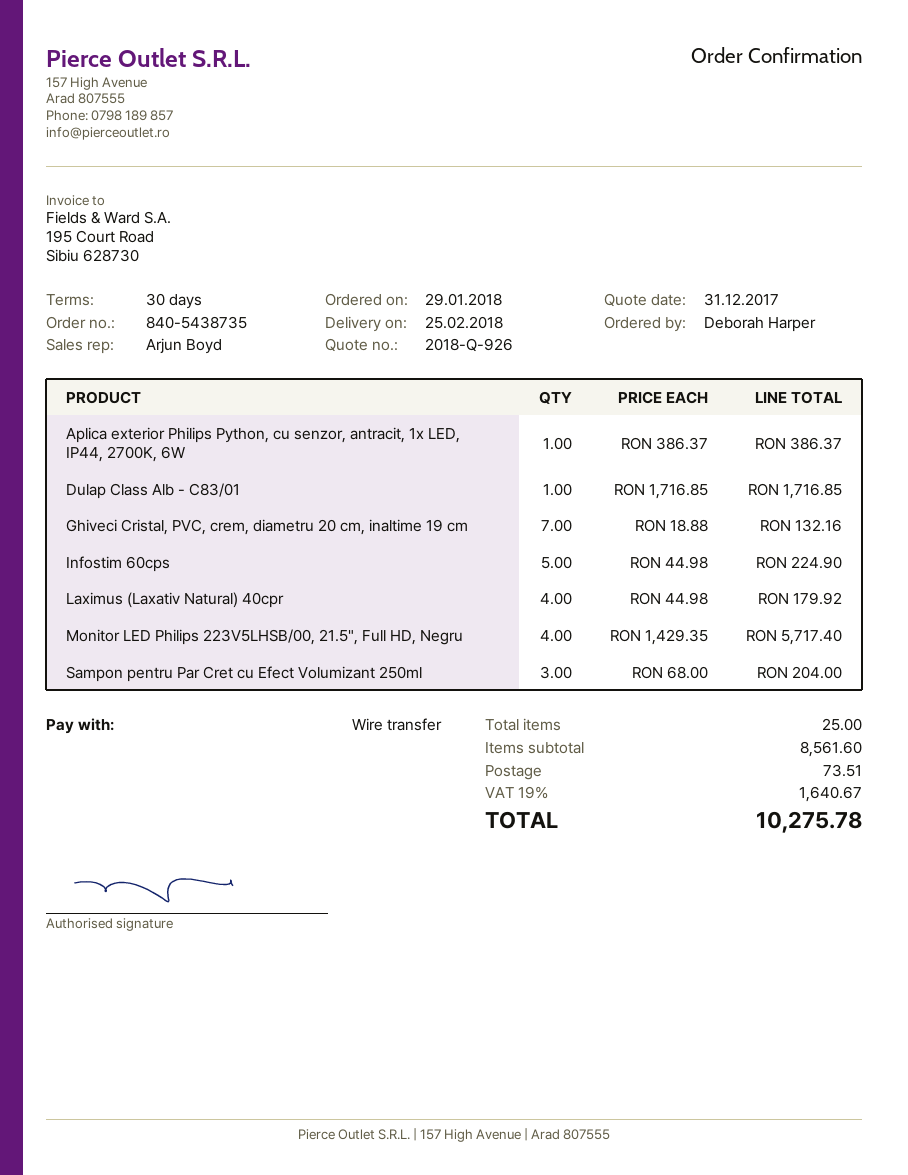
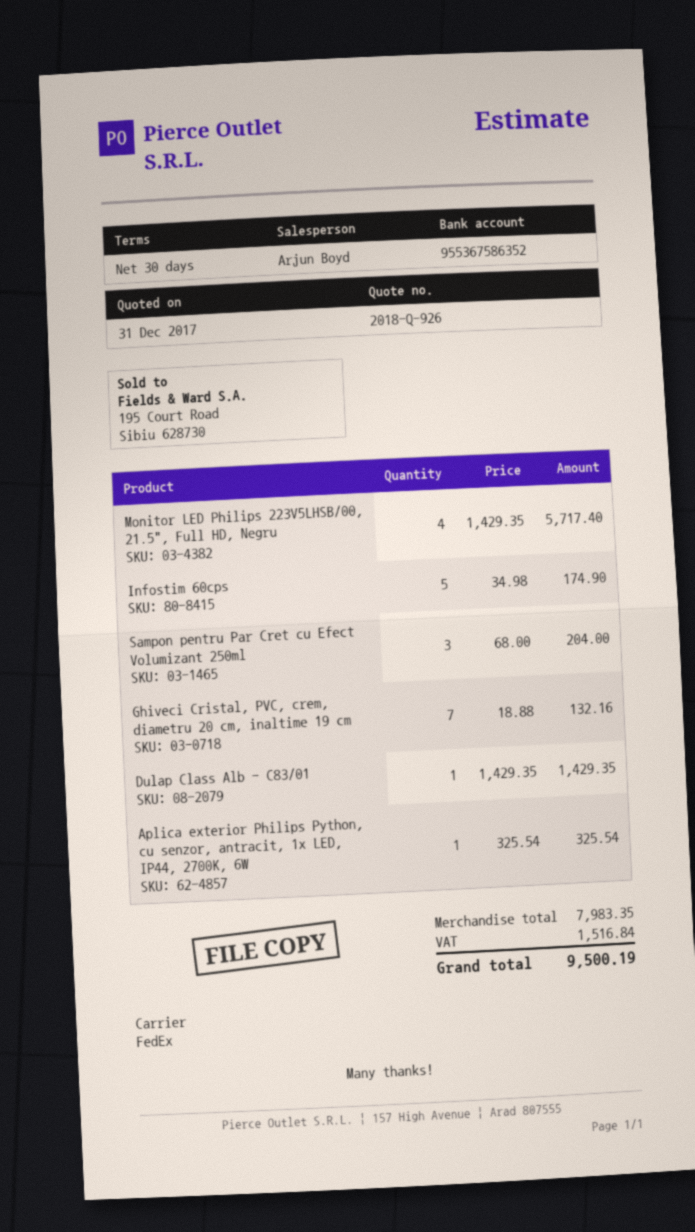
Aplica exterior Philips Python, cu senzor, antracit, 1x LED, IP44, 2700K, 6W: 1 x 386.37 = 386.37 -> 1 x 325.54 = 325.54
Dulap Class Alb - C83/01: 1 x 1716.85 = 1716.85 -> 1 x 1429.35 = 1429.35
Infostim 60cps: 5 x 44.98 = 224.90 -> 5 x 34.98 = 174.90
Laximus (Laxativ Natural) 40cpr: 4 x 44.98 = 179.92 -> none
subtotal: 8561.60 -> 7983.35
shipping: 73.51 -> none
tax: 1640.67 -> 1516.84
total: 10275.78 -> 9500.19

